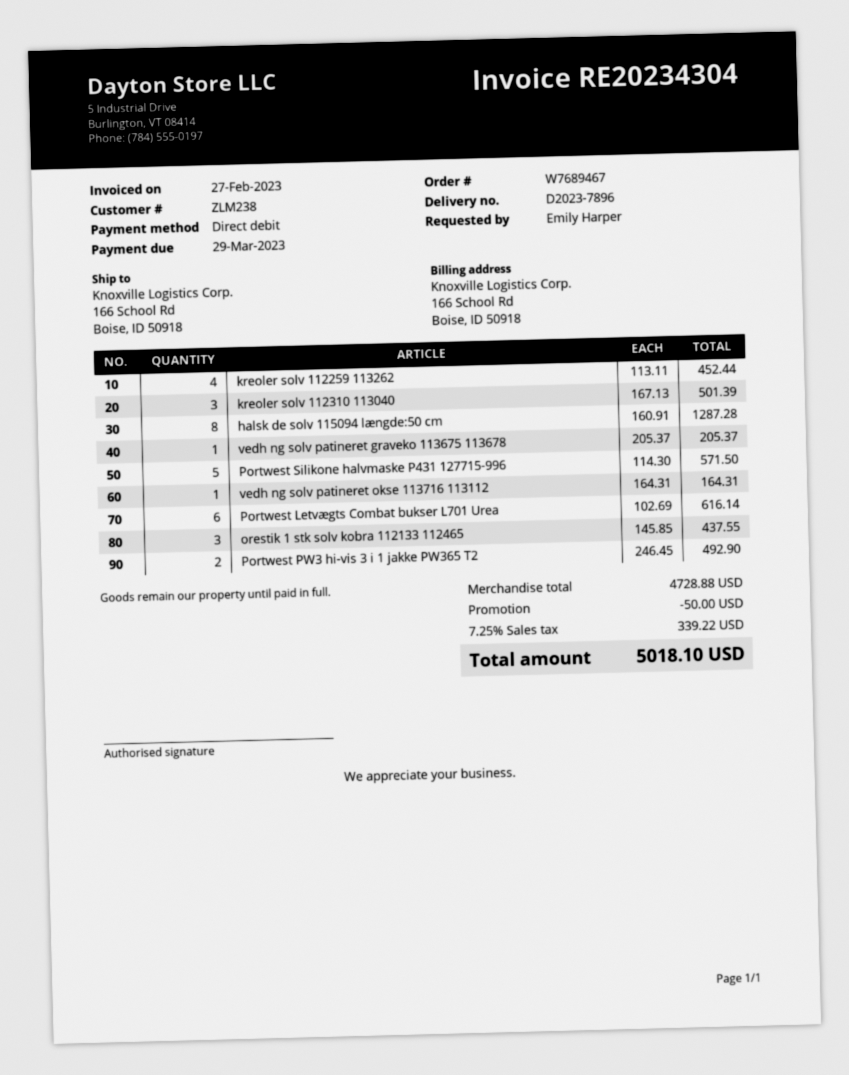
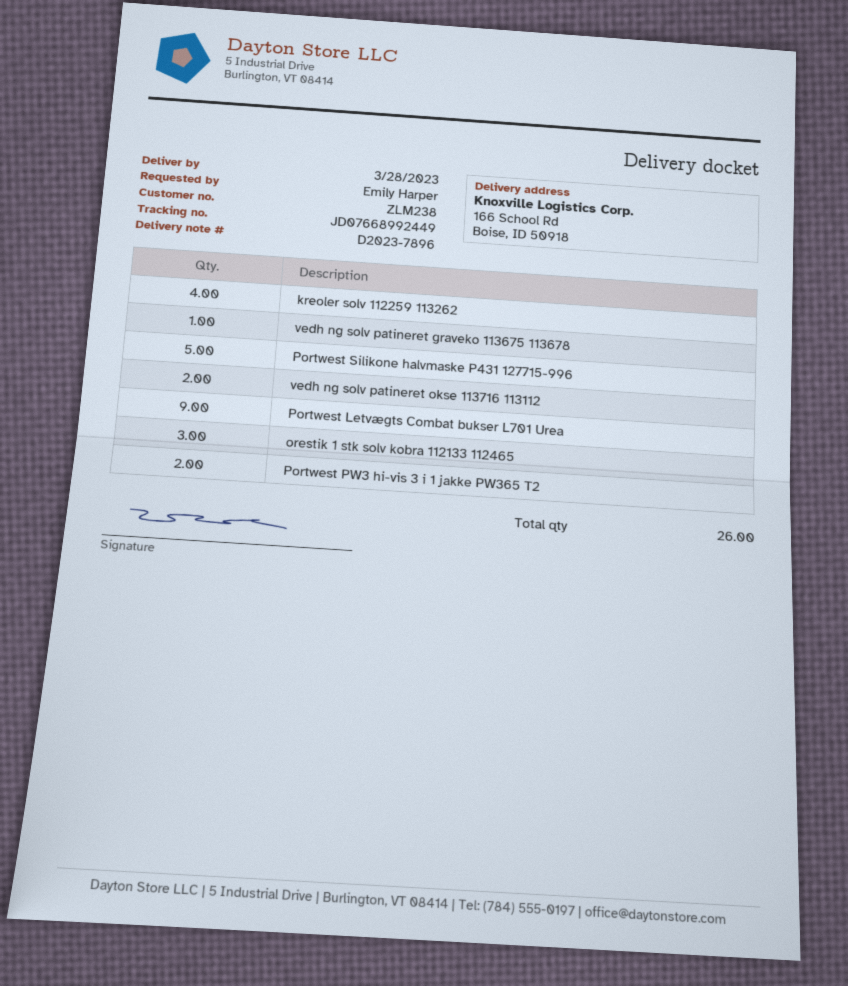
kreoler solv 112310 113040: 3 -> none
halsk de solv 115094 længde:50 cm: 8 -> none
vedh ng solv patineret okse 113716 113112: 1 -> 2
Portwest Letvægts Combat bukser L701 Urea: 6 -> 9

